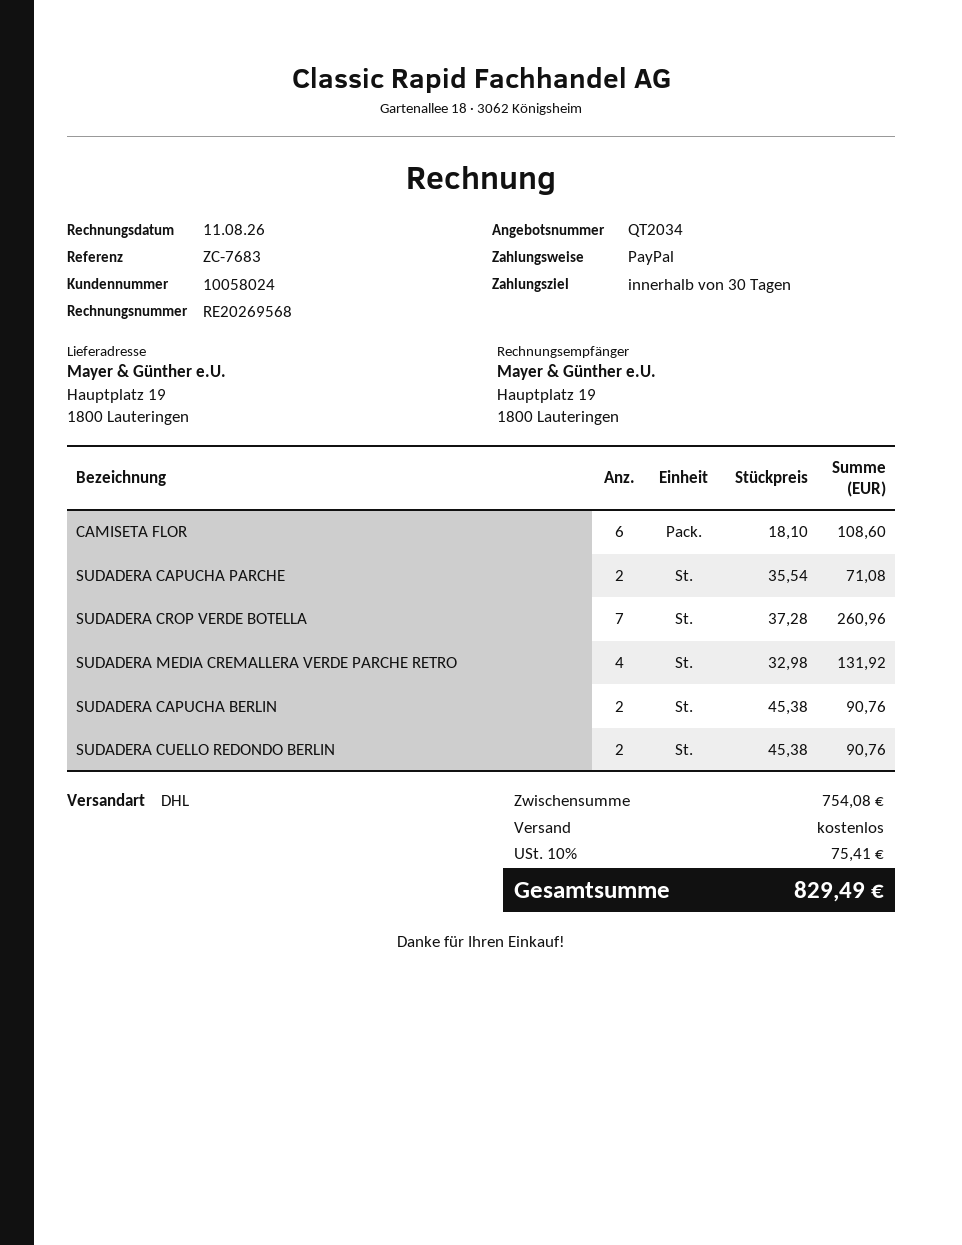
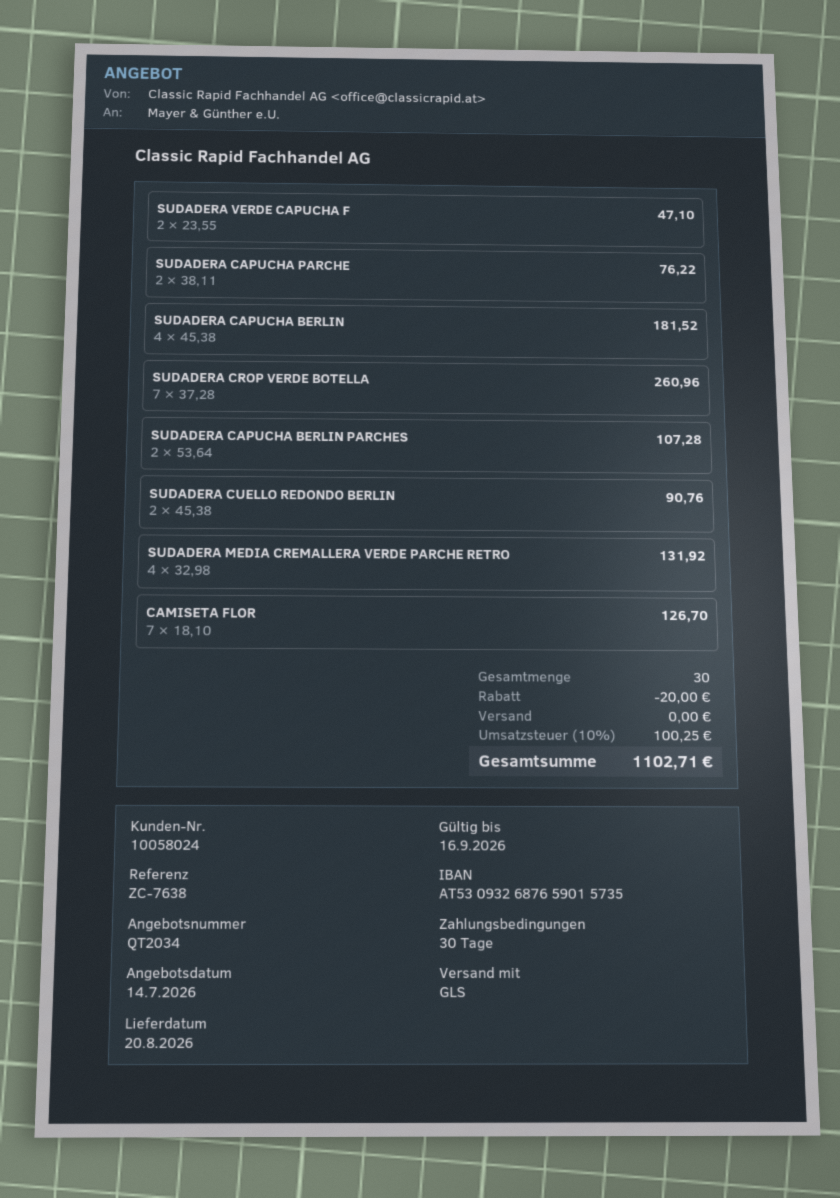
reference: ZC-7683 -> ZC-7638
shipping method: DHL -> GLS
CAMISETA FLOR: 6 x 18.10 = 108.60 -> 7 x 18.10 = 126.70
SUDADERA CAPUCHA PARCHE: 2 x 35.54 = 71.08 -> 2 x 38.11 = 76.22
SUDADERA CAPUCHA BERLIN: 2 x 45.38 = 90.76 -> 4 x 45.38 = 181.52
SUDADERA VERDE CAPUCHA F: none -> 2 x 23.55 = 47.10
SUDADERA CAPUCHA BERLIN PARCHES: none -> 2 x 53.64 = 107.28
discount: none -> 20.00
tax: 10% = 75.41 -> 10% = 100.25
total: 829.49 -> 1102.71

